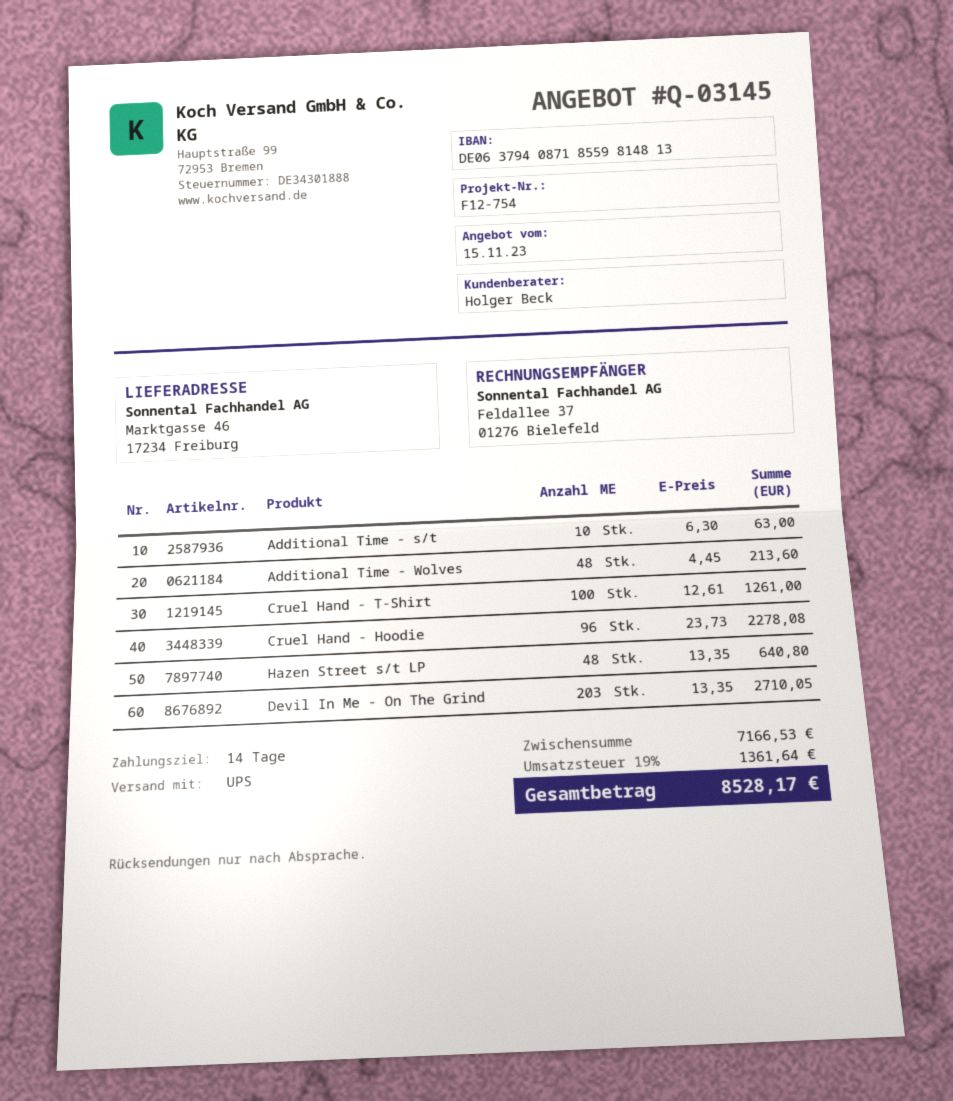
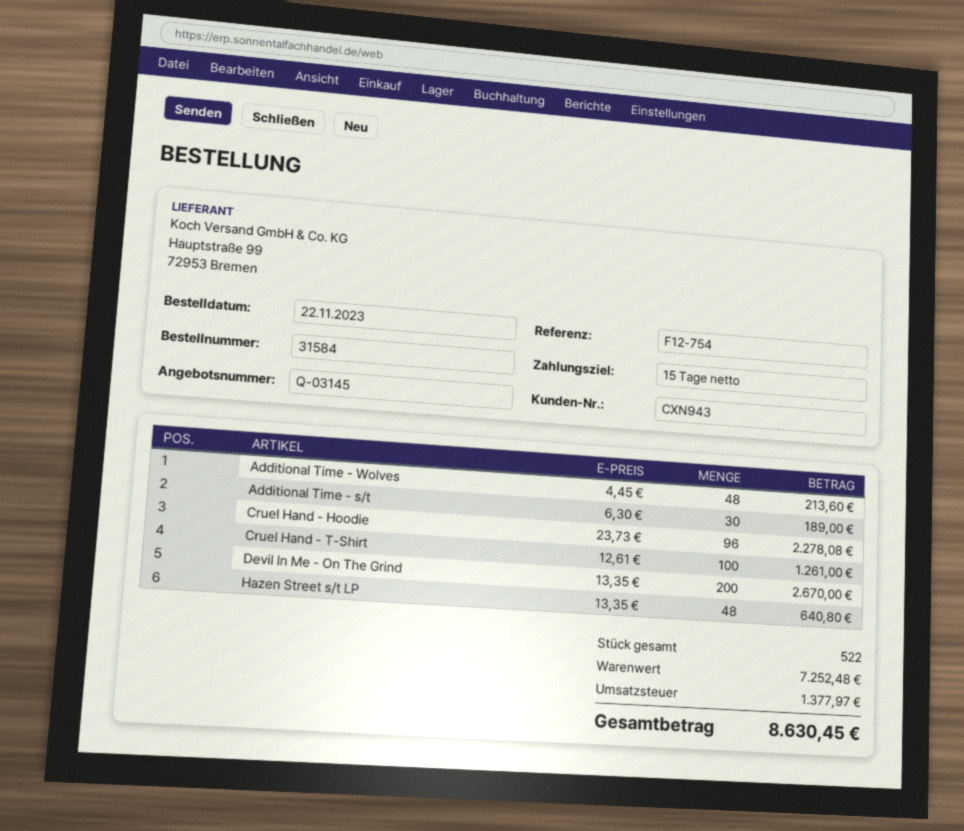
payment terms: 14 days -> 15 days
Additional Time - s/t: 10 x 6.30 = 63.00 -> 30 x 6.30 = 189.00
Devil In Me - On The Grind: 203 x 13.35 = 2710.05 -> 200 x 13.35 = 2670.00
subtotal: 7166.53 -> 7252.48
tax: 1361.64 -> 1377.97
total: 8528.17 -> 8630.45

